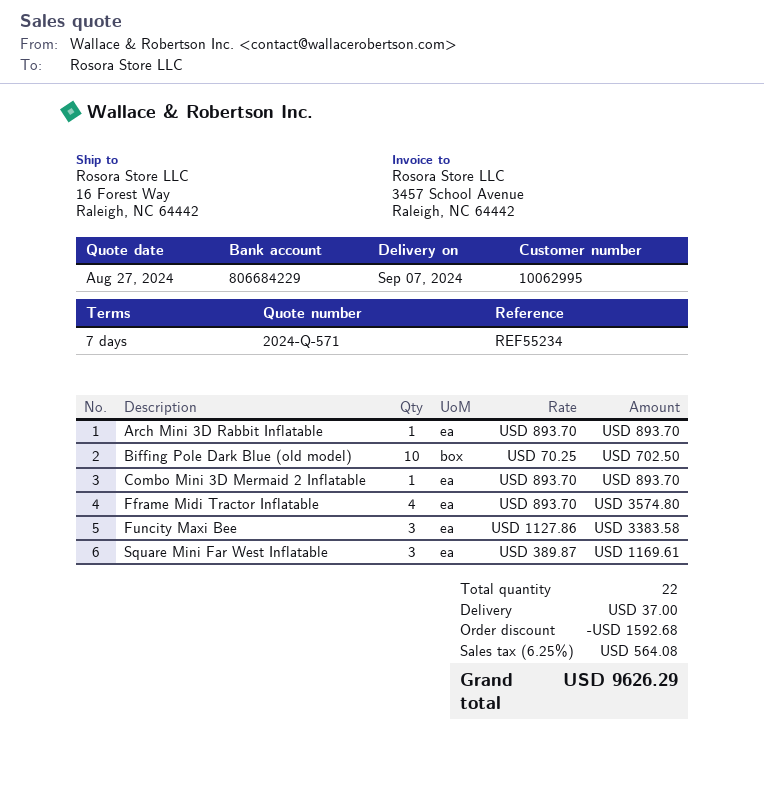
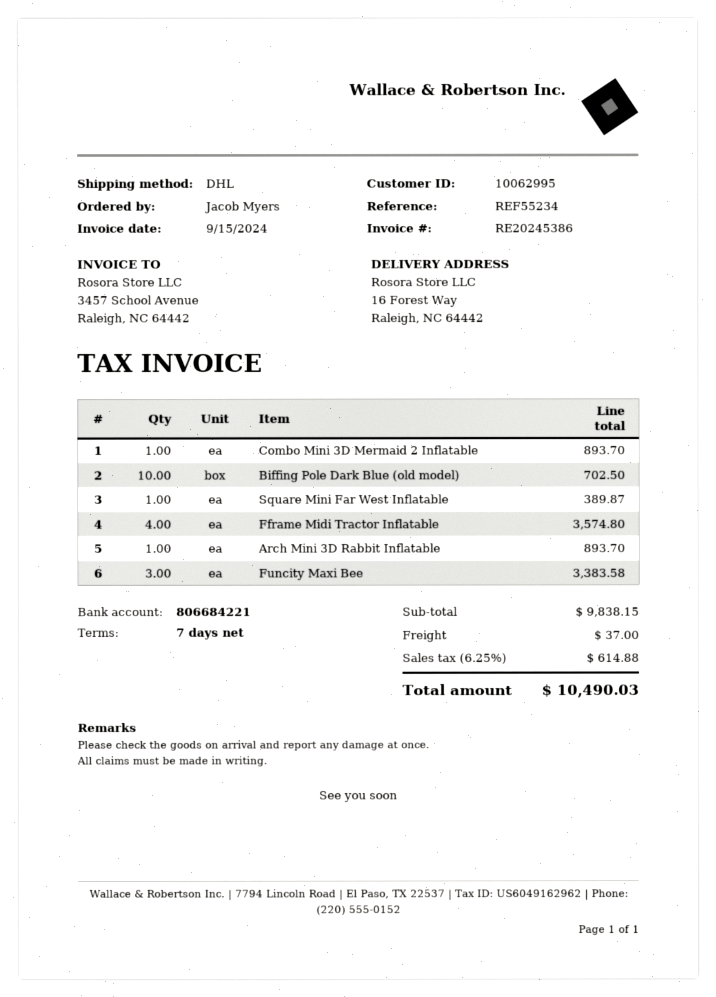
bank account: 806684229 -> 806684221
Square Mini Far West Inflatable: 3 for 1169.61 -> 1 for 389.87
discount: 1592.68 -> none
tax: 6.25% = 564.08 -> 6.25% = 614.88
total: 9626.29 -> 10490.03

